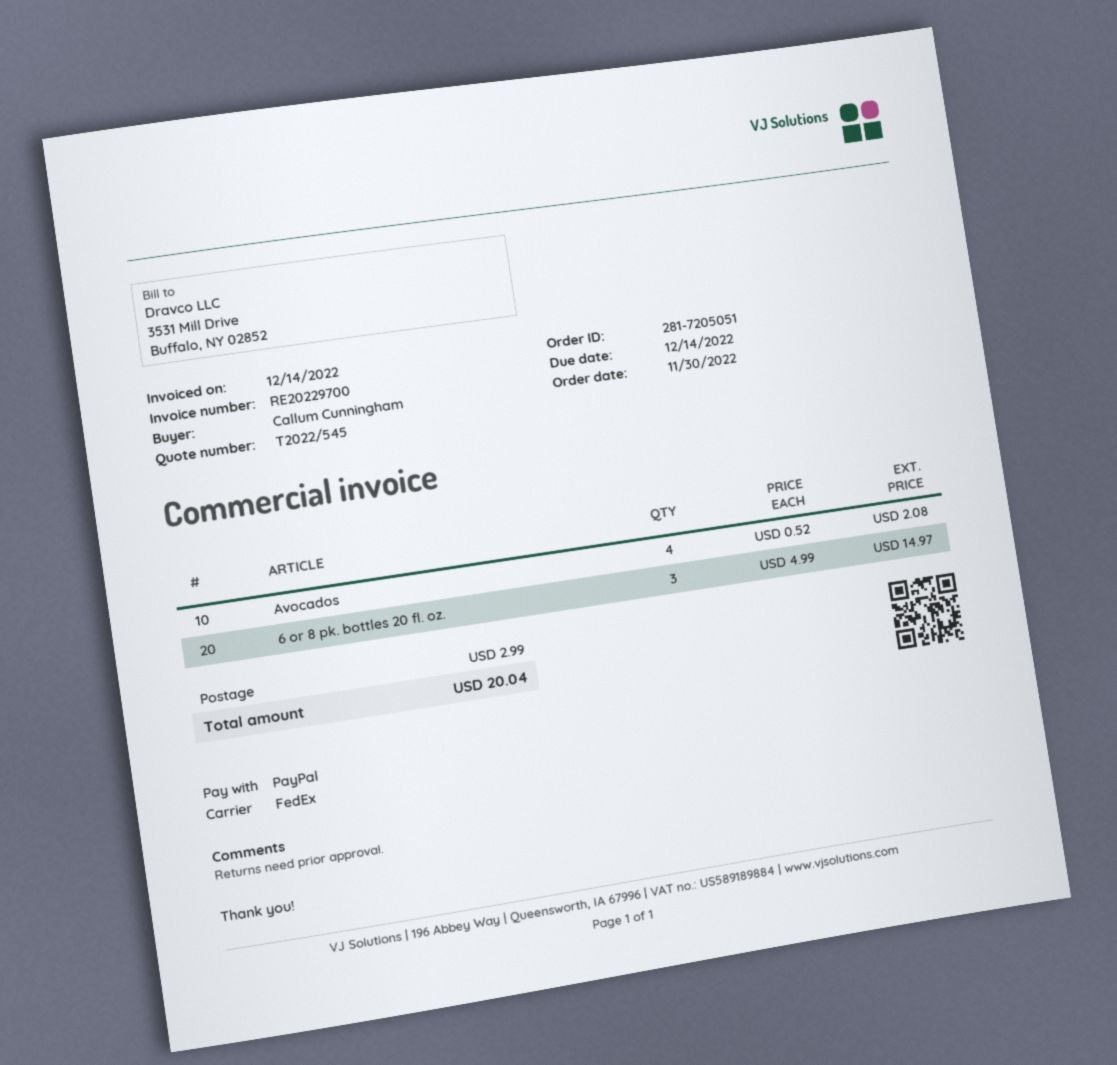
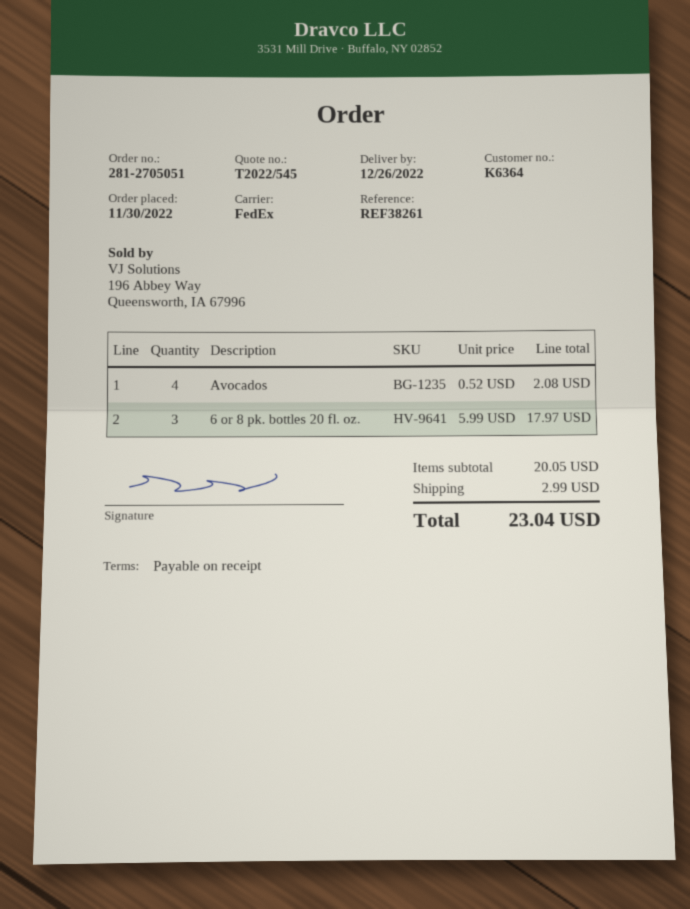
order number: 281-7205051 -> 281-2705051
6 or 8 pk. bottles 20 fl. oz.: 3 x 4.99 = 14.97 -> 3 x 5.99 = 17.97
total: 20.04 -> 23.04

